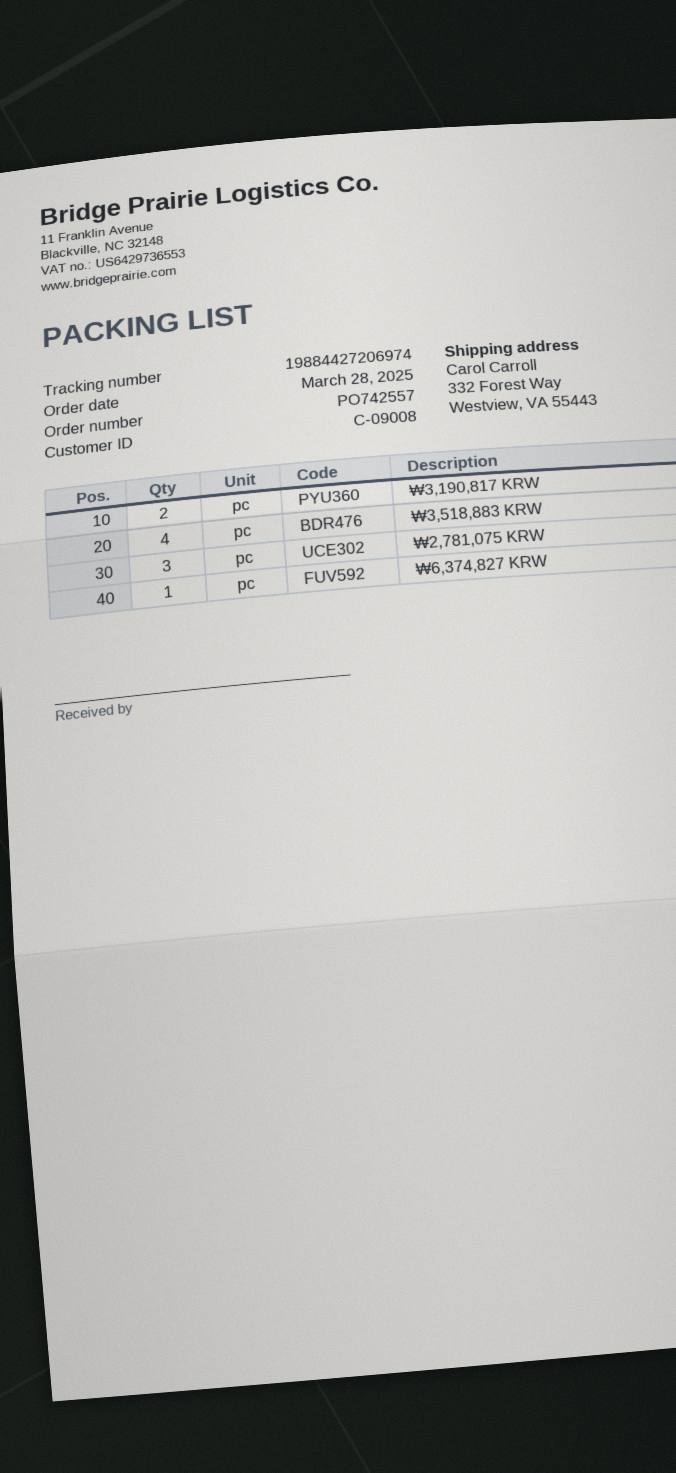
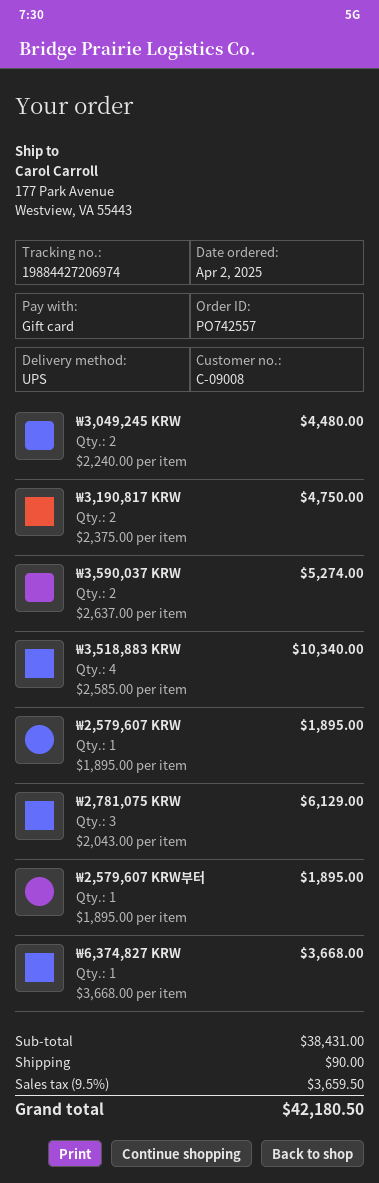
order date: 2025-03-28 -> 2025-04-02
ship to: 332 Forest Way, Westview, VA 55443 -> 177 Park Avenue, Westview, VA 55443
₩3,049,245 KRW: none -> 2
₩3,590,037 KRW: none -> 2
₩2,579,607 KRW: none -> 1
₩2,579,607 KRW부터: none -> 1

